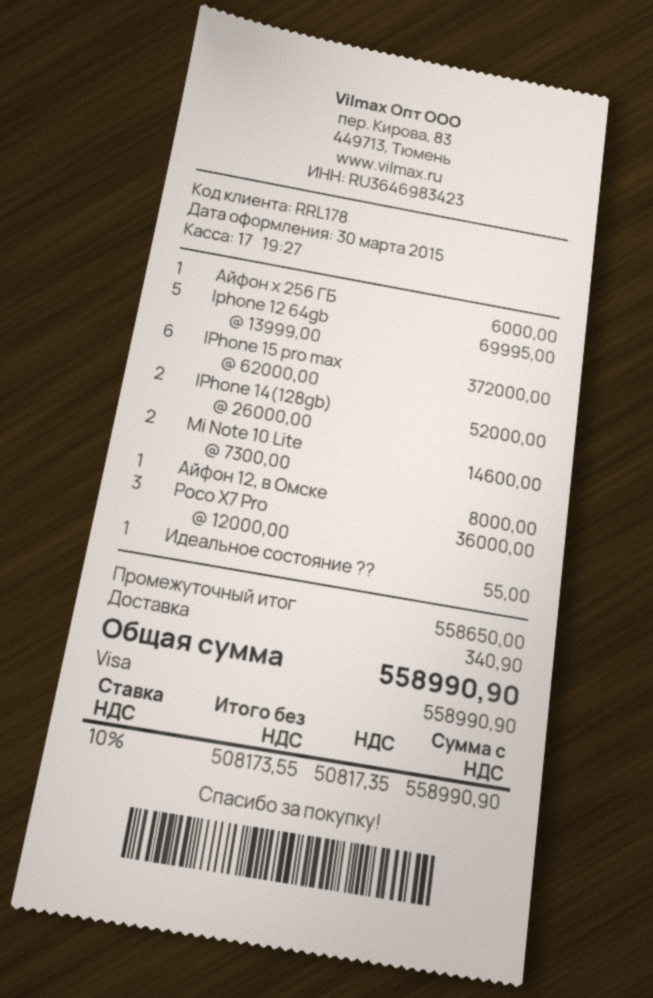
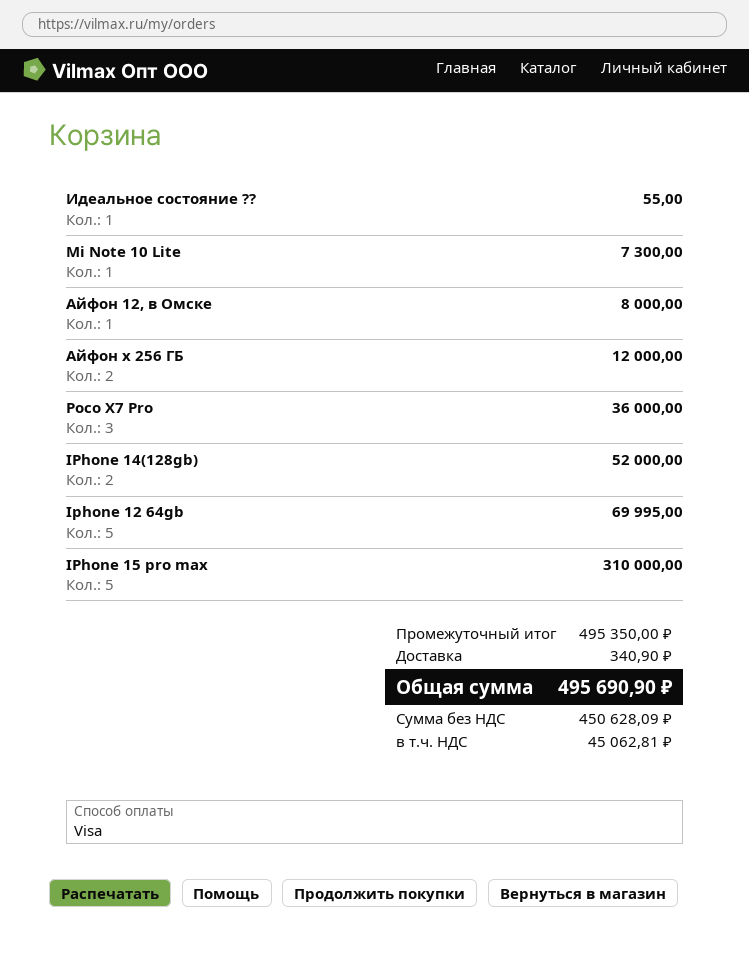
Айфон x 256 ГБ: 1 for 6000.00 -> 2 for 12000.00
IPhone 15 pro max: 6 for 372000.00 -> 5 for 310000.00
Mi Note 10 Lite: 2 for 14600.00 -> 1 for 7300.00
subtotal: 558650.00 -> 495350.00
net: 508173.55 -> 450628.09
tax: 50817.35 -> 45062.81
total: 558990.90 -> 495690.90

